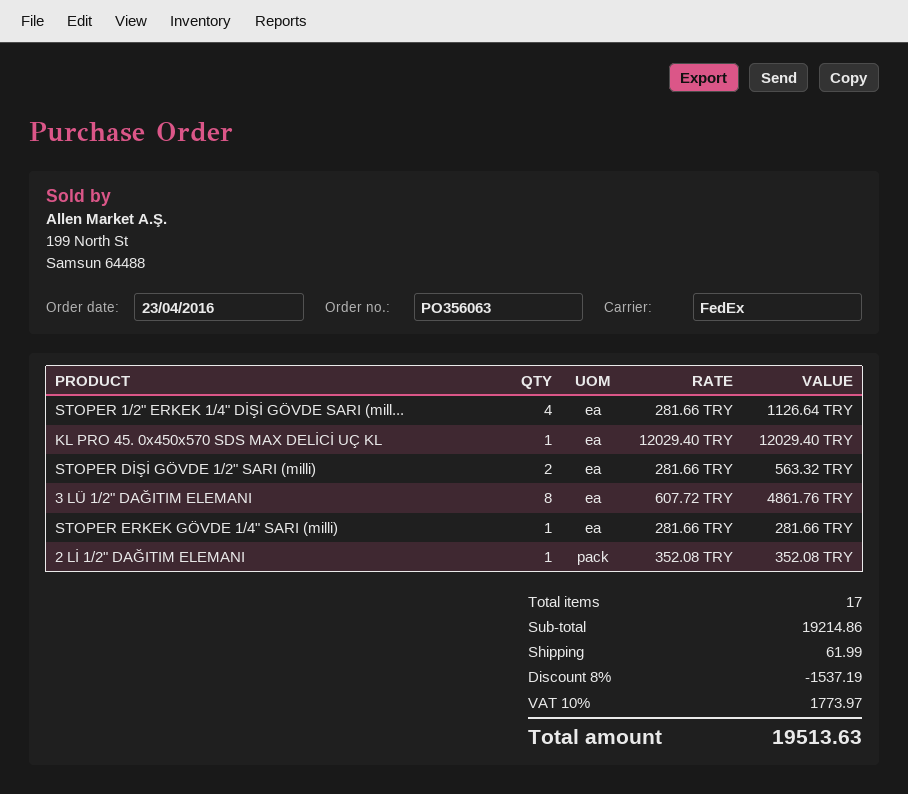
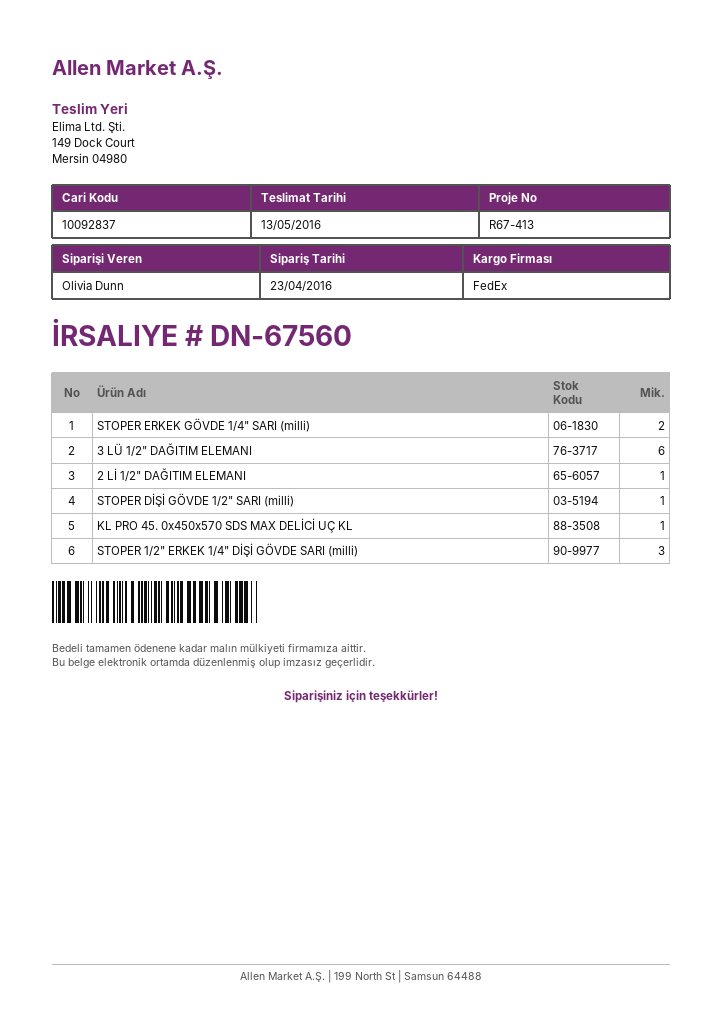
STOPER 1/2" ERKEK 1/4" DİŞİ GÖVDE SARI (mill...: 4 -> 3
STOPER DİŞİ GÖVDE 1/2" SARI (milli): 2 -> 1
3 LÜ 1/2" DAĞITIM ELEMANI: 8 -> 6
STOPER ERKEK GÖVDE 1/4" SARI (milli): 1 -> 2

